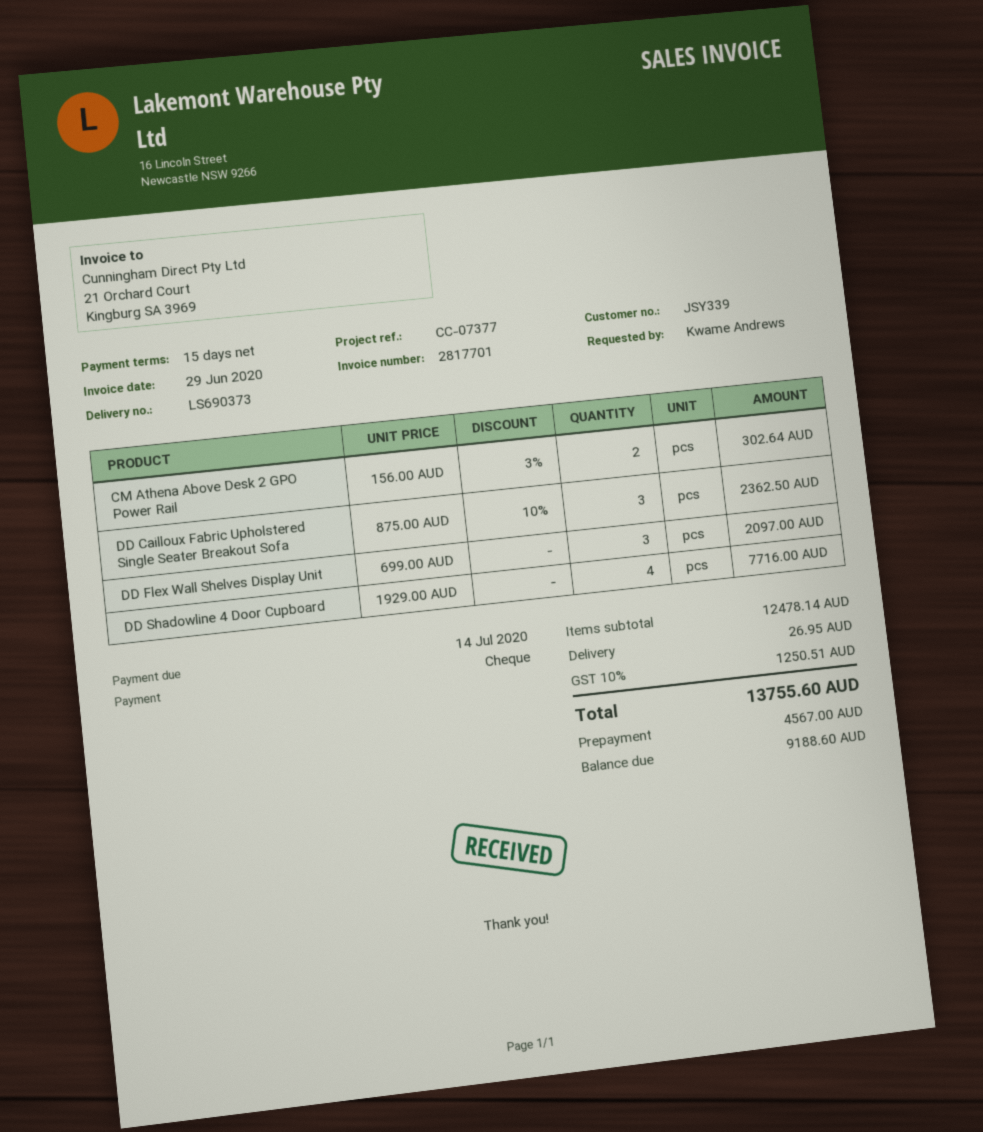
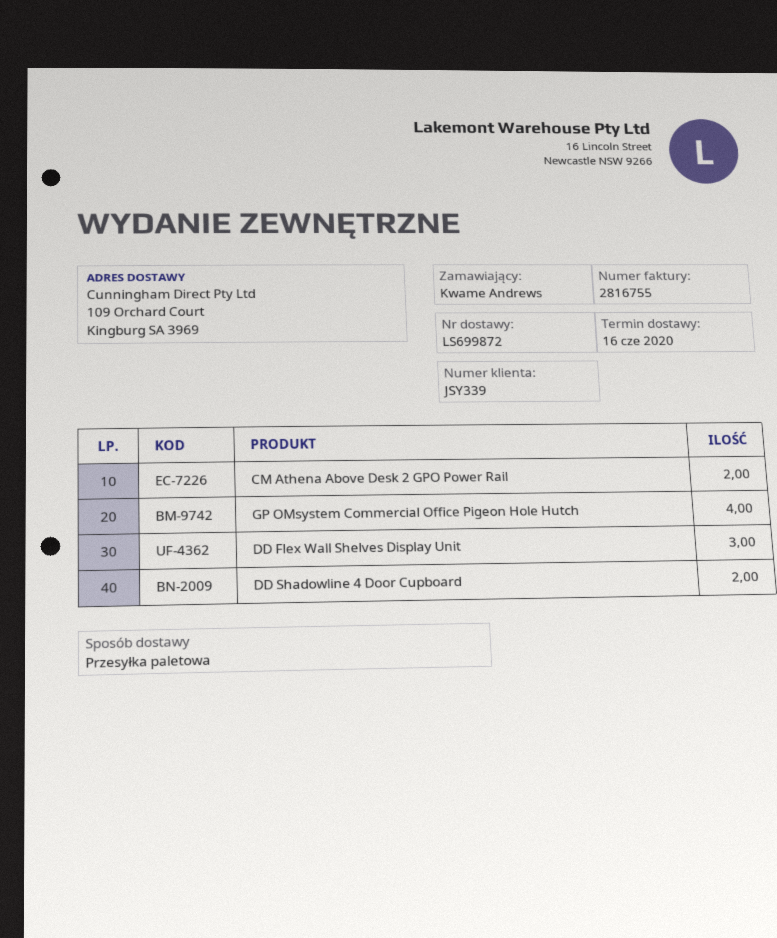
delivery note number: LS690373 -> LS699872
invoice number: 2817701 -> 2816755
DD Cailloux Fabric Upholstered Single Seater Breakout Sofa: 3 -> none
DD Shadowline 4 Door Cupboard: 4 -> 2
GP OMsystem Commercial Office Pigeon Hole Hutch: none -> 4

